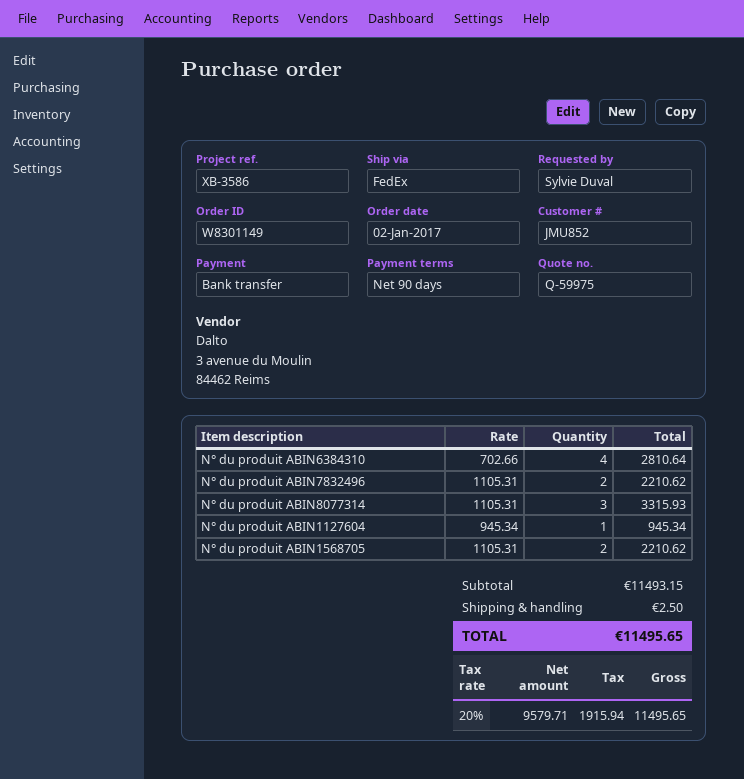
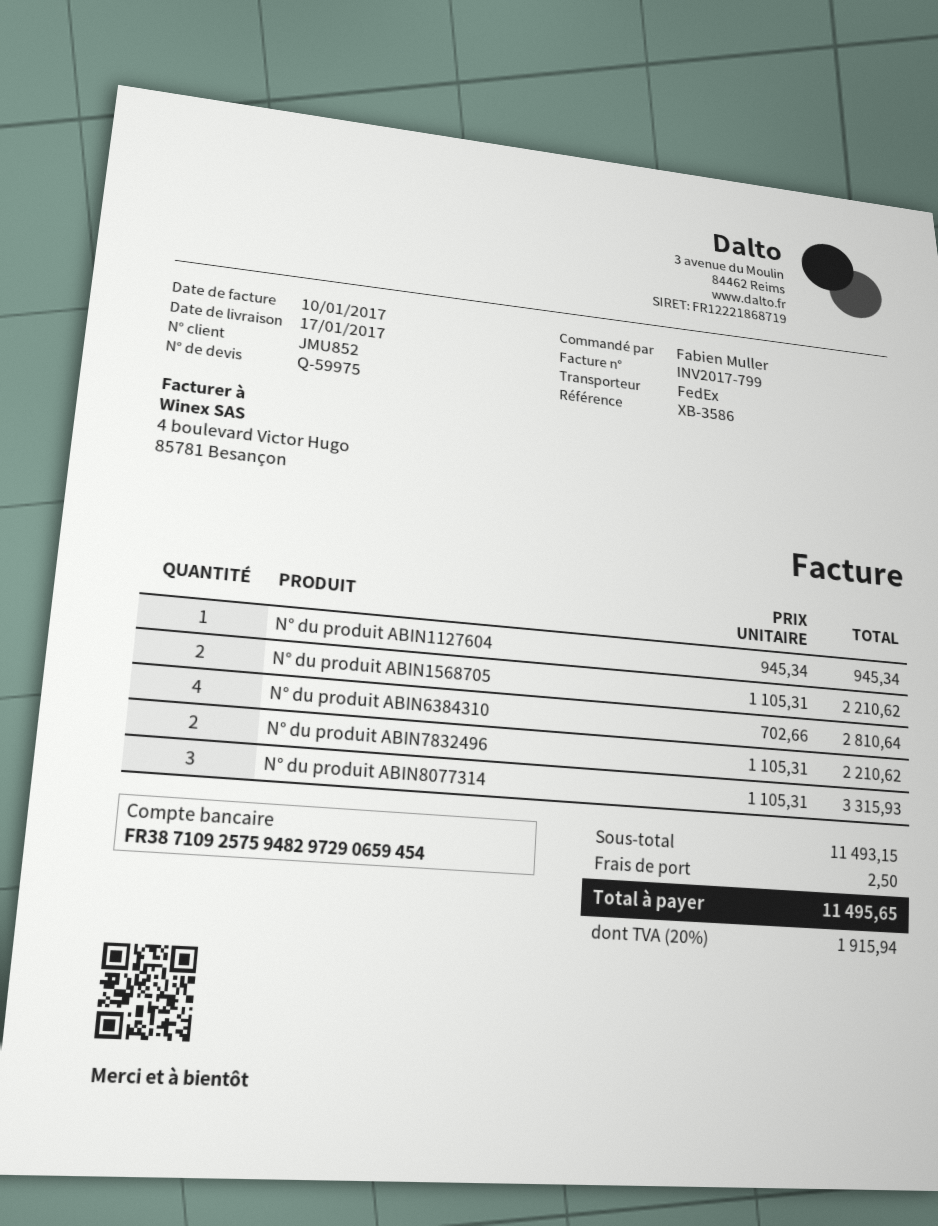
ordered by: Sylvie Duval -> Fabien Muller

